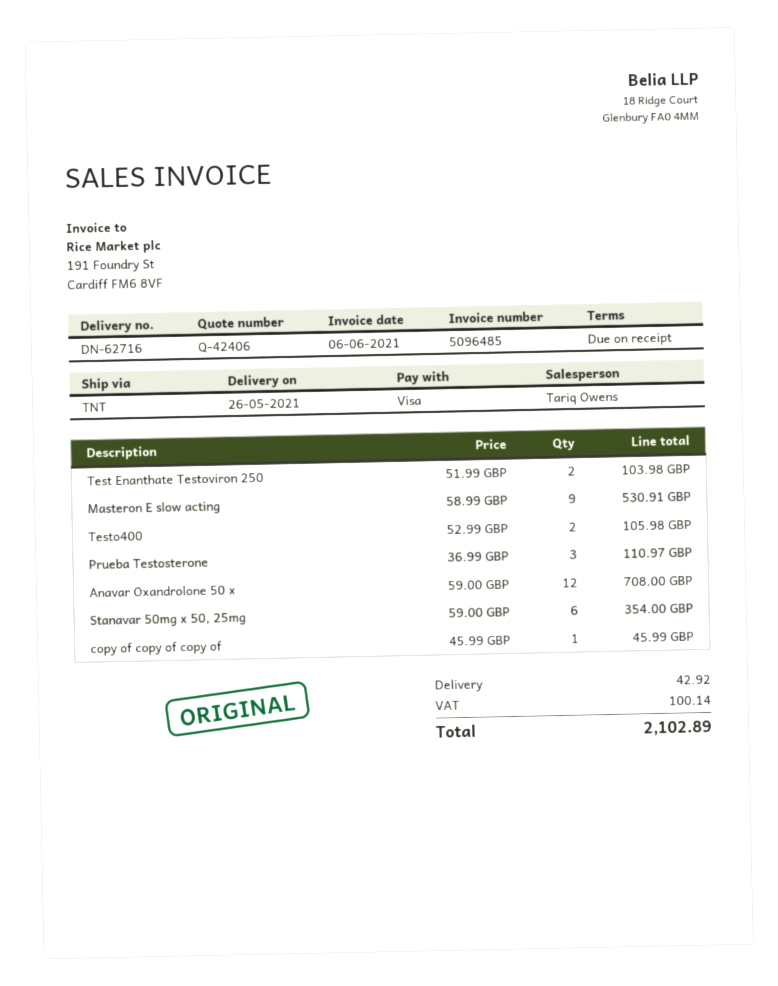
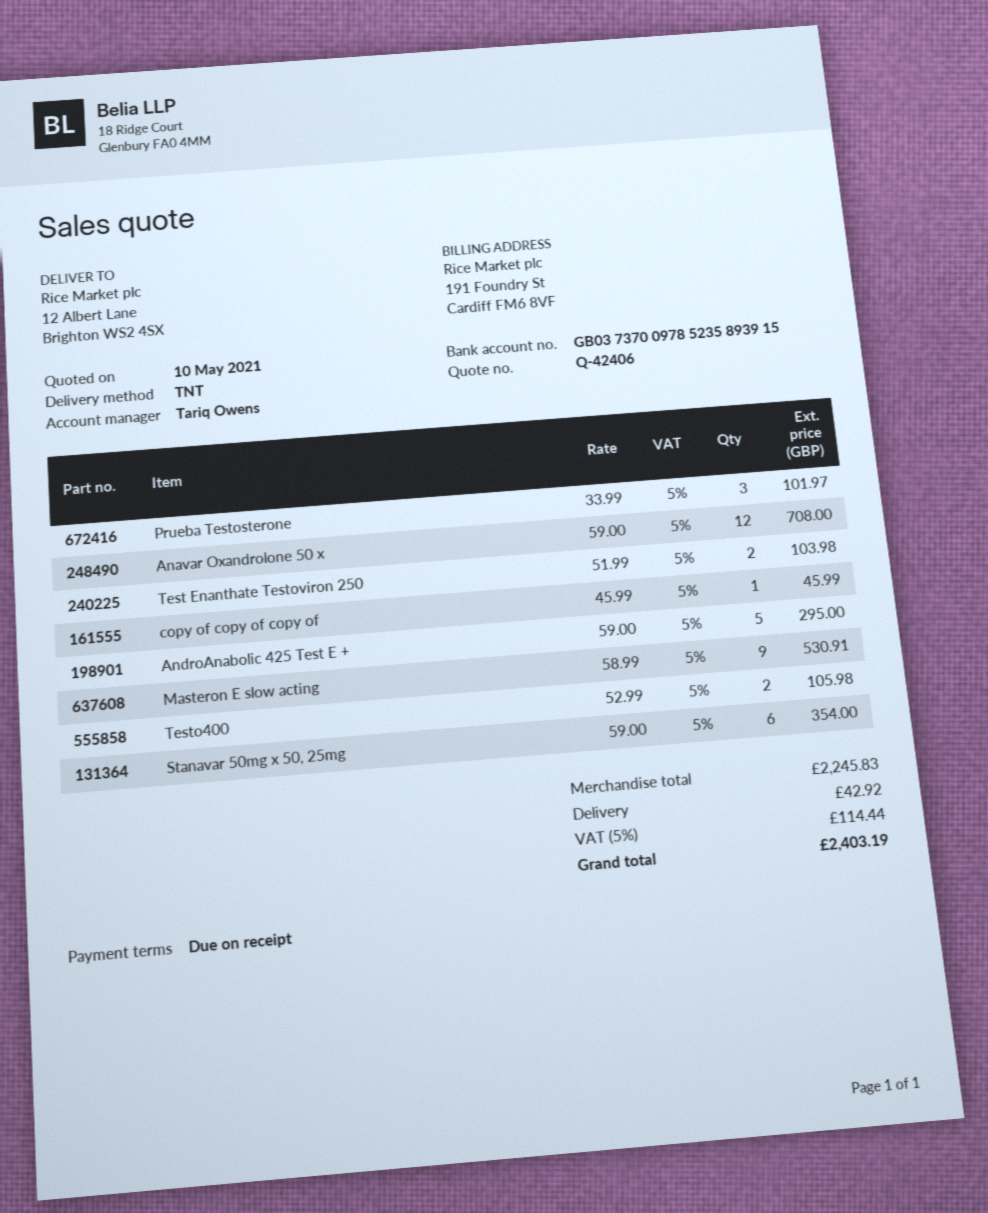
Prueba Testosterone: 3 x 36.99 = 110.97 -> 3 x 33.99 = 101.97
AndroAnabolic 425 Test E +: none -> 5 x 59.00 = 295.00
tax: 100.14 -> 114.44
total: 2102.89 -> 2403.19

